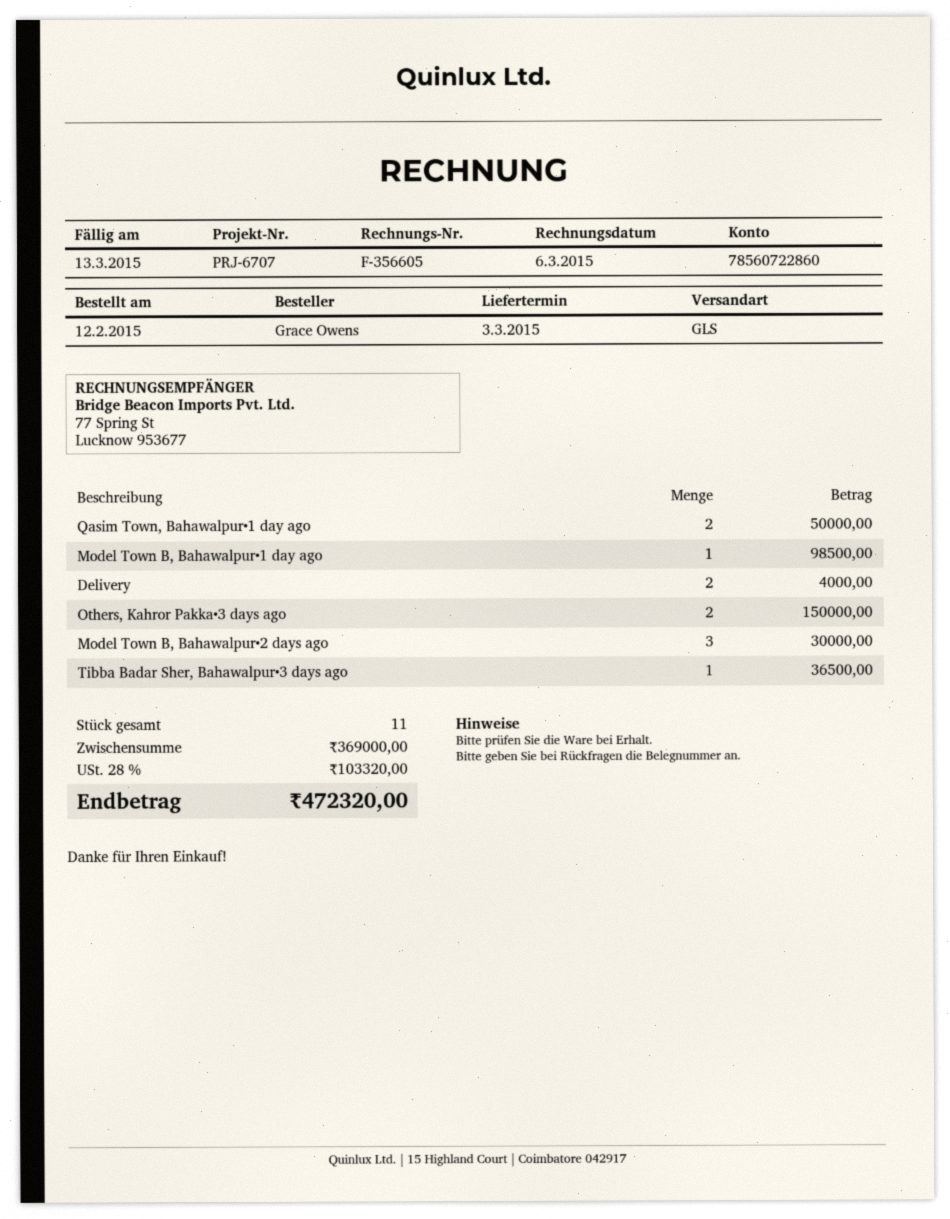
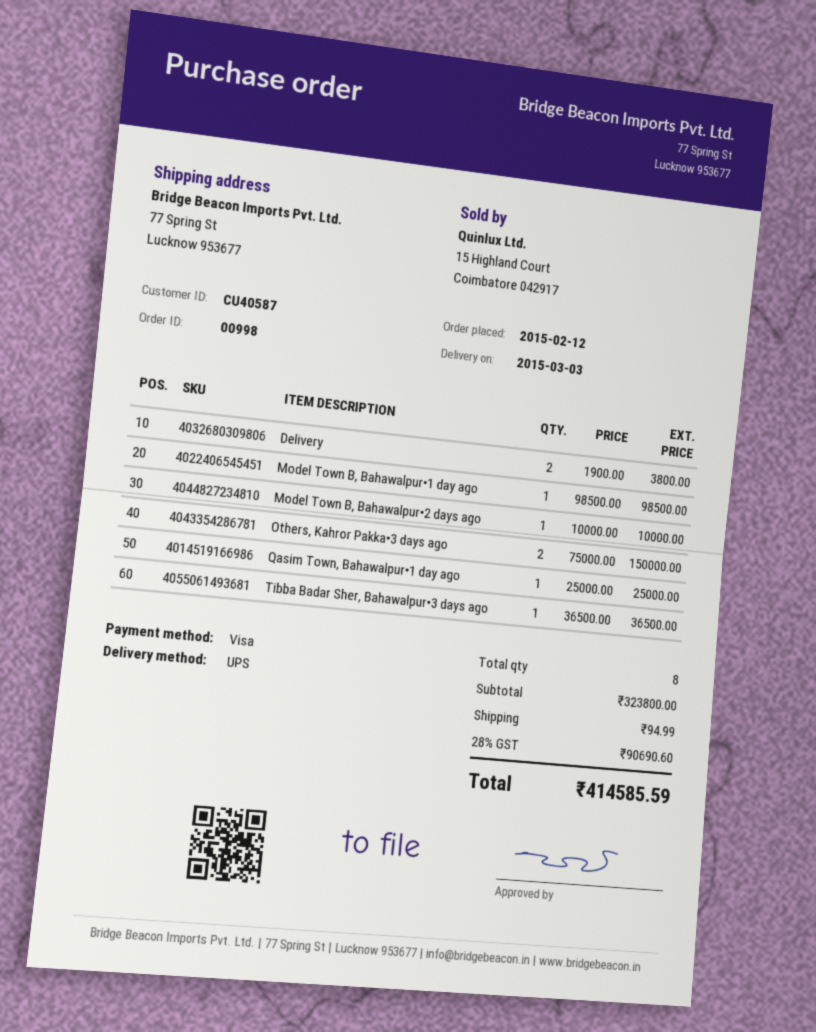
shipping method: GLS -> UPS
Qasim Town, Bahawalpur•1 day ago: 2 for 50000.00 -> 1 for 25000.00
Delivery: 2 for 4000.00 -> 2 for 3800.00
Model Town B, Bahawalpur•2 days ago: 3 for 30000.00 -> 1 for 10000.00
total quantity: 11 -> 8
subtotal: 369000.00 -> 323800.00
shipping: none -> 94.99
tax: 28% = 103320.00 -> 28% = 90690.60
total: 472320.00 -> 414585.59

